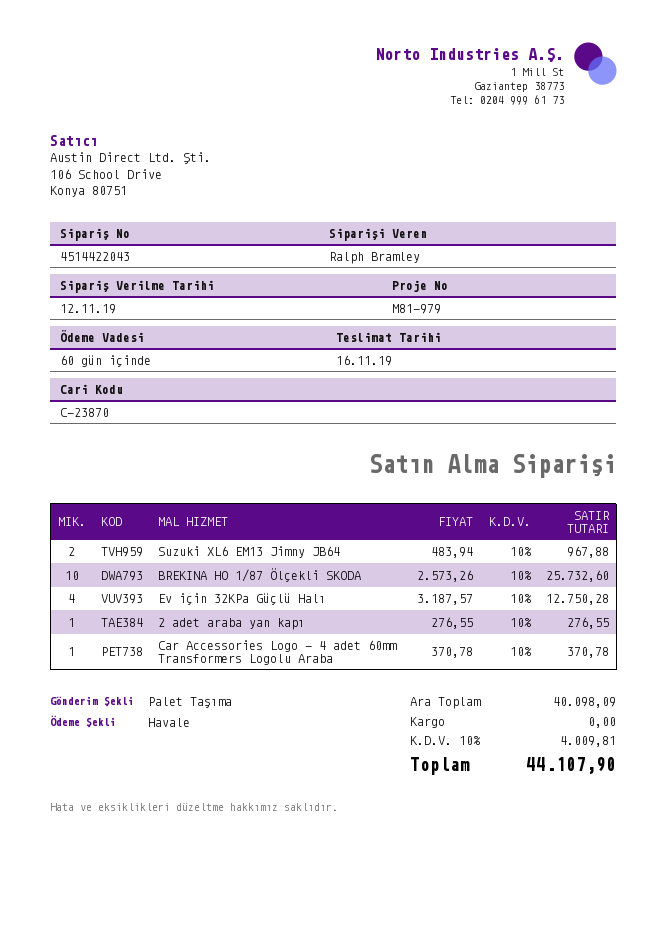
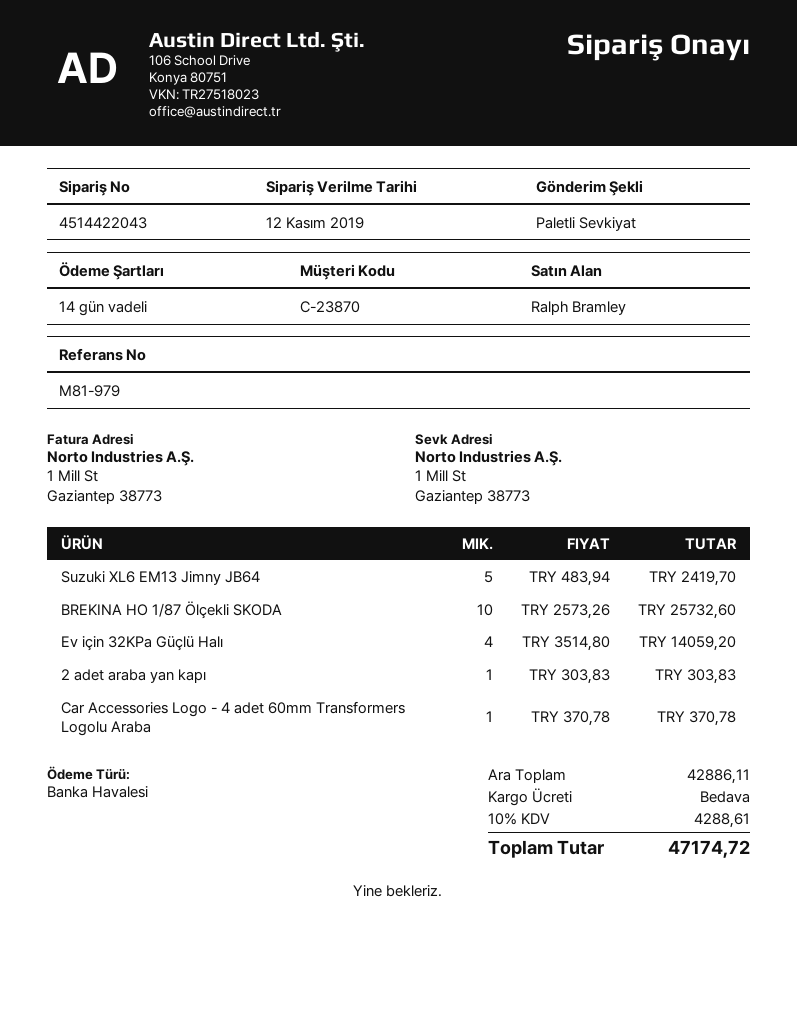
payment terms: 60 days -> 14 days
Suzuki XL6 EM13 Jimny JB64: 2 x 483.94 = 967.88 -> 5 x 483.94 = 2419.70
Ev için 32KPa Güçlü Halı: 4 x 3187.57 = 12750.28 -> 4 x 3514.80 = 14059.20
2 adet araba yan kapı: 1 x 276.55 = 276.55 -> 1 x 303.83 = 303.83
subtotal: 40098.09 -> 42886.11
tax: 10% = 4009.81 -> 10% = 4288.61
total: 44107.90 -> 47174.72

